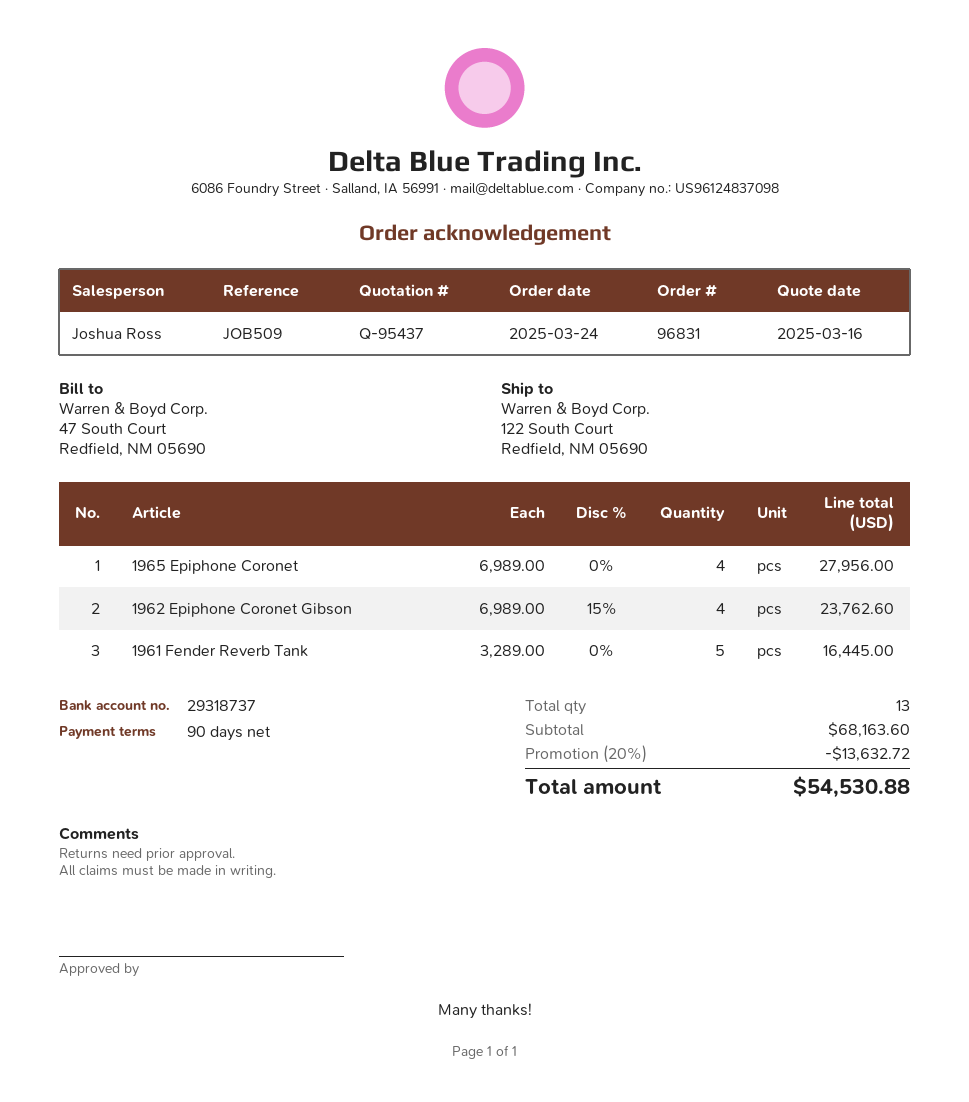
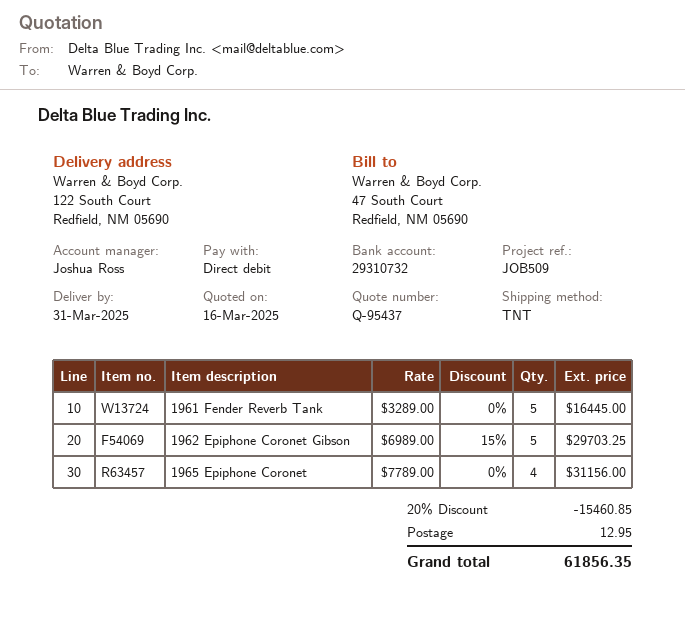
bank account: 29318737 -> 29310732
1965 Epiphone Coronet: 4 x 6989.00 = 27956.00 -> 4 x 7789.00 = 31156.00
1962 Epiphone Coronet Gibson: 4 x 6989.00 - 15% = 23762.60 -> 5 x 6989.00 - 15% = 29703.25
discount: 20% = 13632.72 -> 20% = 15460.85
shipping: none -> 12.95
total: 54530.88 -> 61856.35

